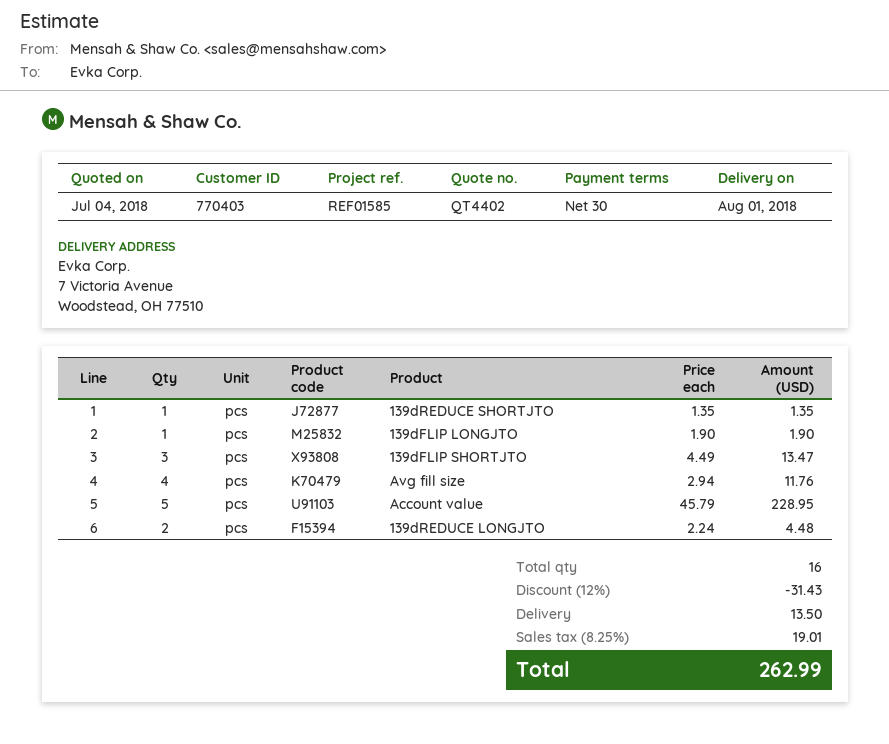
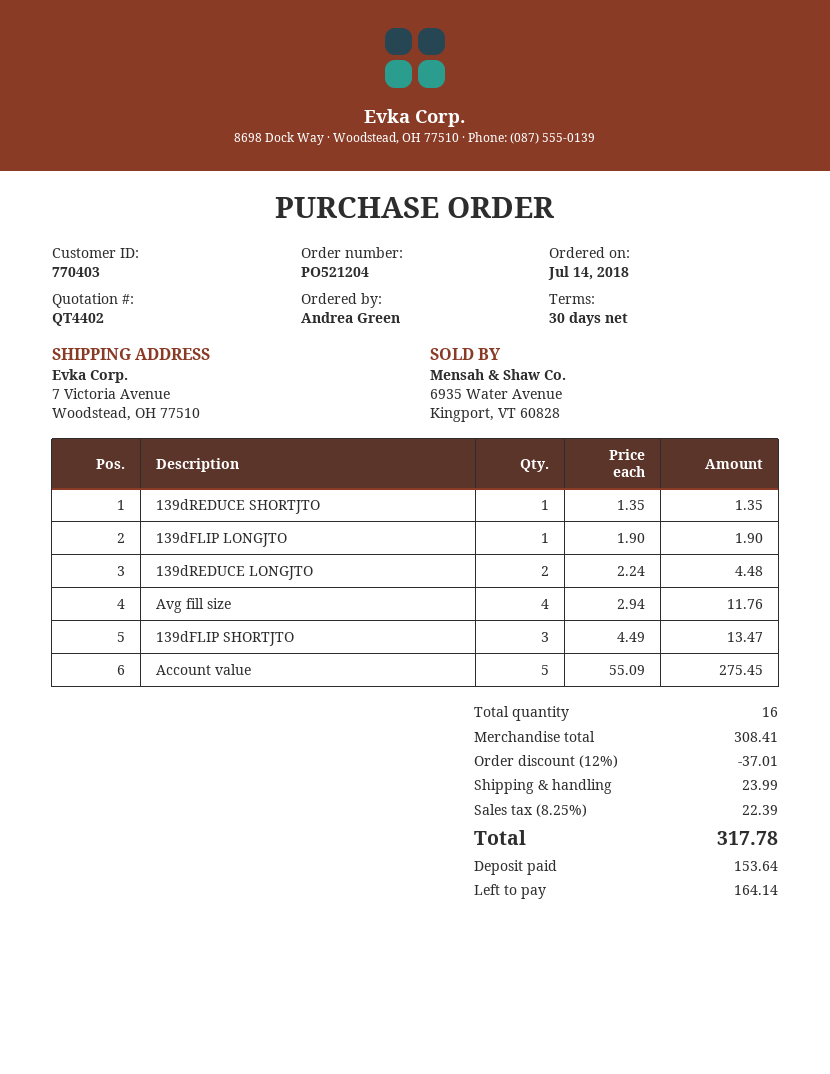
Account value: 5 x 45.79 = 228.95 -> 5 x 55.09 = 275.45
discount: 12% = 31.43 -> 12% = 37.01
shipping: 13.50 -> 23.99
tax: 8.25% = 19.01 -> 8.25% = 22.39
total: 262.99 -> 317.78

